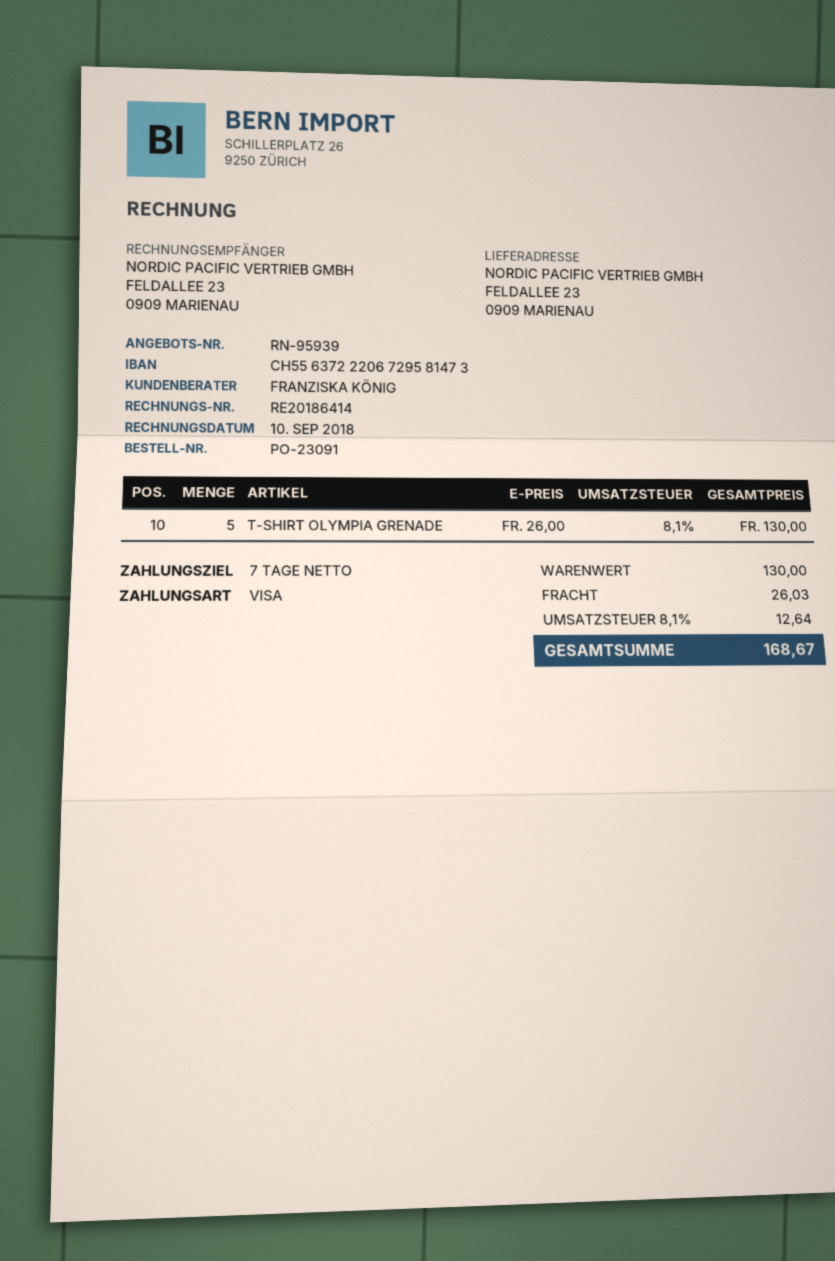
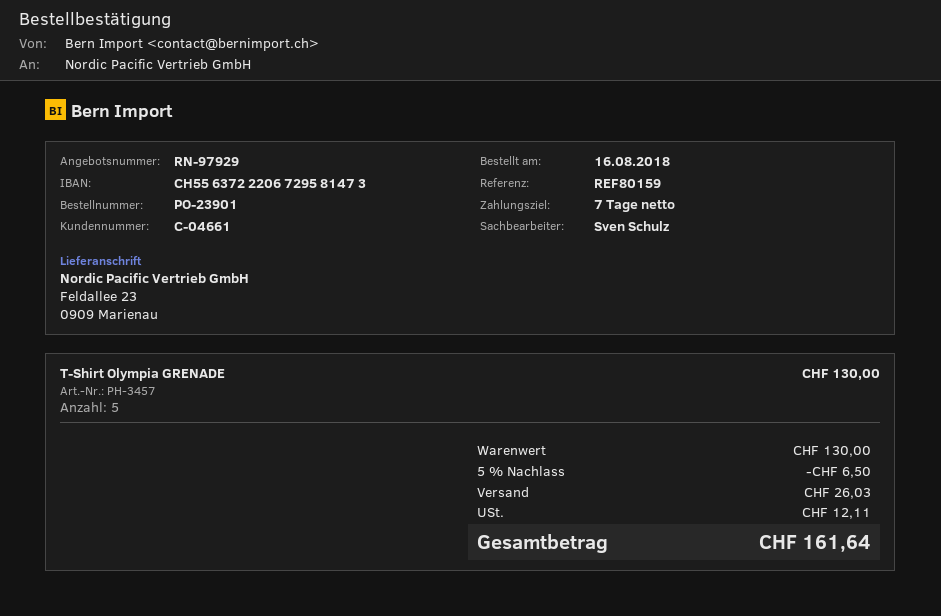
quote number: RN-95939 -> RN-97929
order number: PO-23091 -> PO-23901
sales rep: FRANZISKA KÖNIG -> Sven Schulz
discount: none -> 5% = 6.50
tax: 12.64 -> 12.11
total: 168.67 -> 161.64

